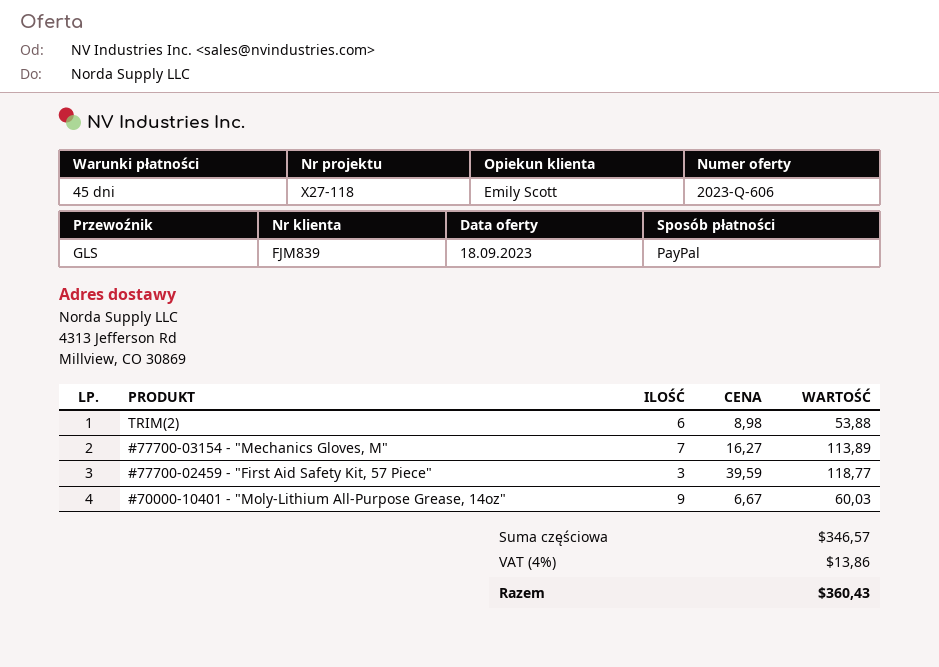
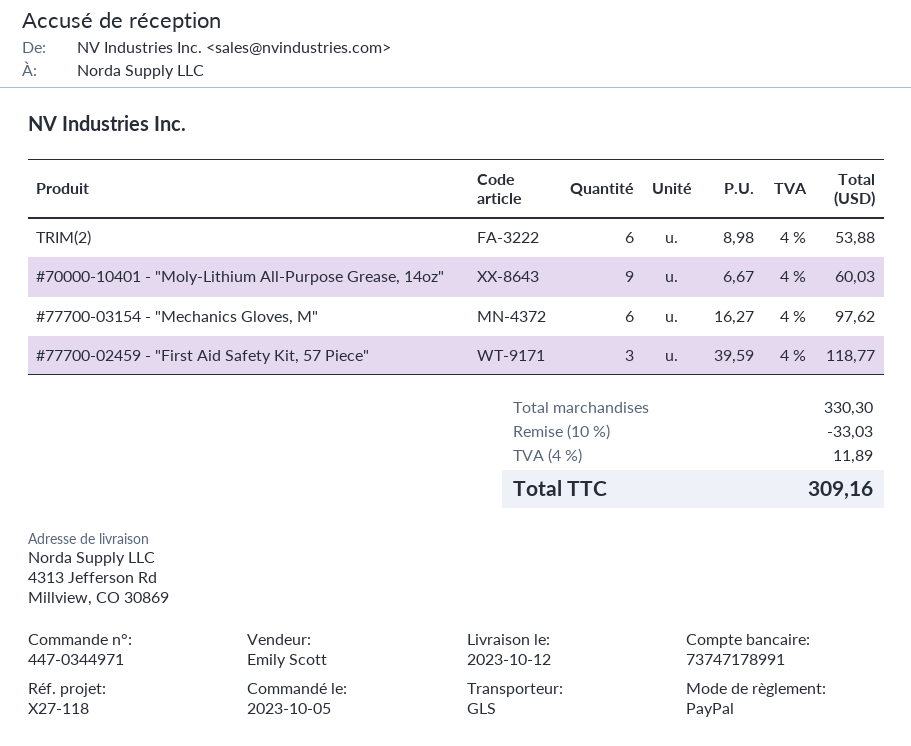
#77700-03154 - "Mechanics Gloves, M": 7 x 16.27 = 113.89 -> 6 x 16.27 = 97.62
subtotal: 346.57 -> 330.30
discount: none -> 10% = 33.03
tax: 4% = 13.86 -> 4% = 11.89
total: 360.43 -> 309.16

